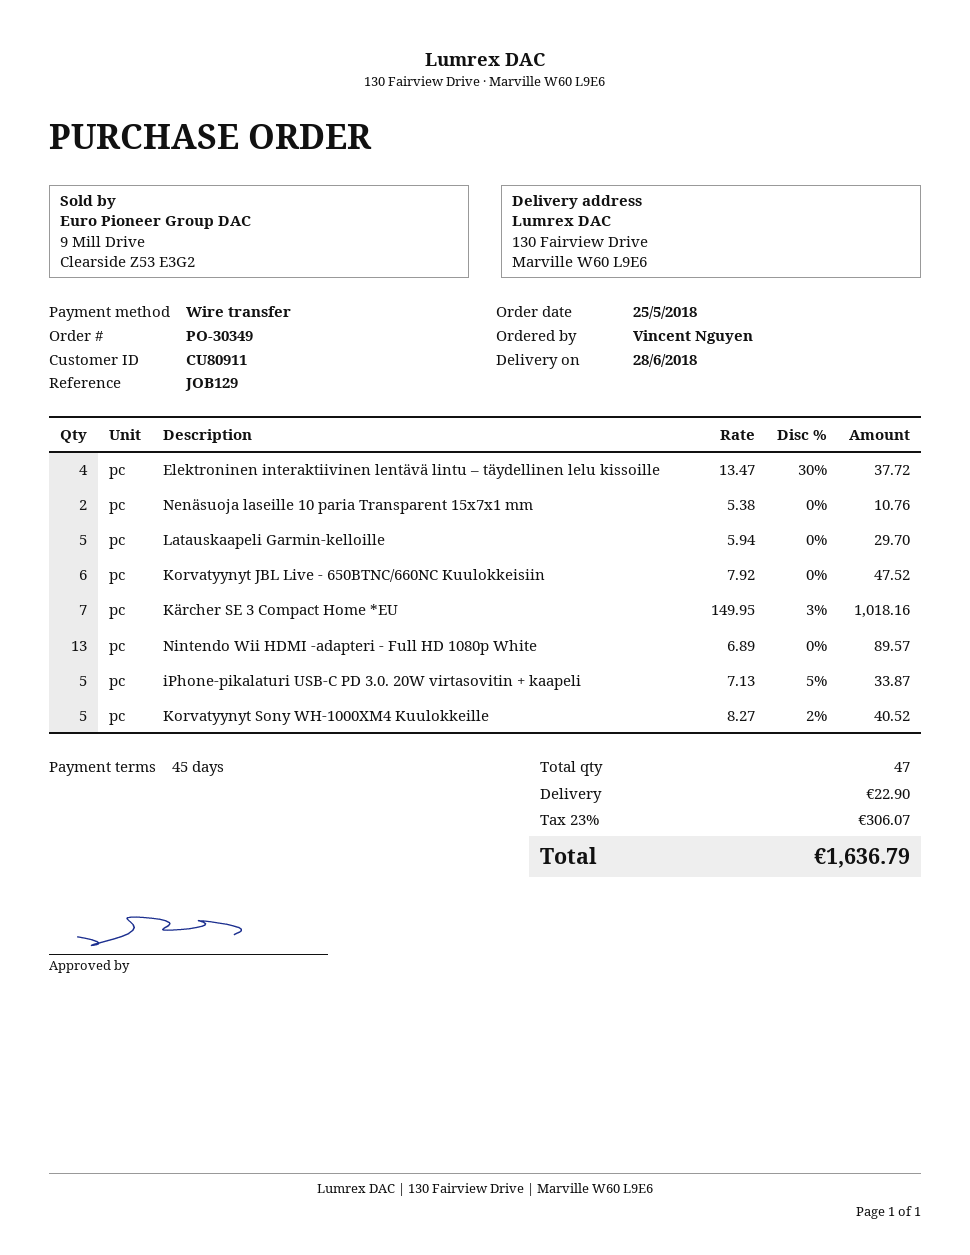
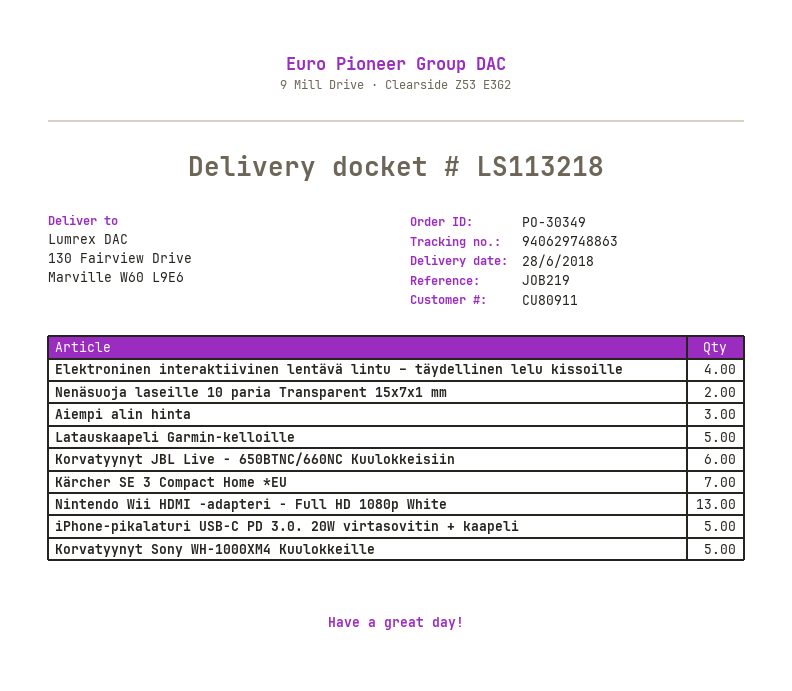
reference: JOB129 -> JOB219
Aiempi alin hinta: none -> 3

